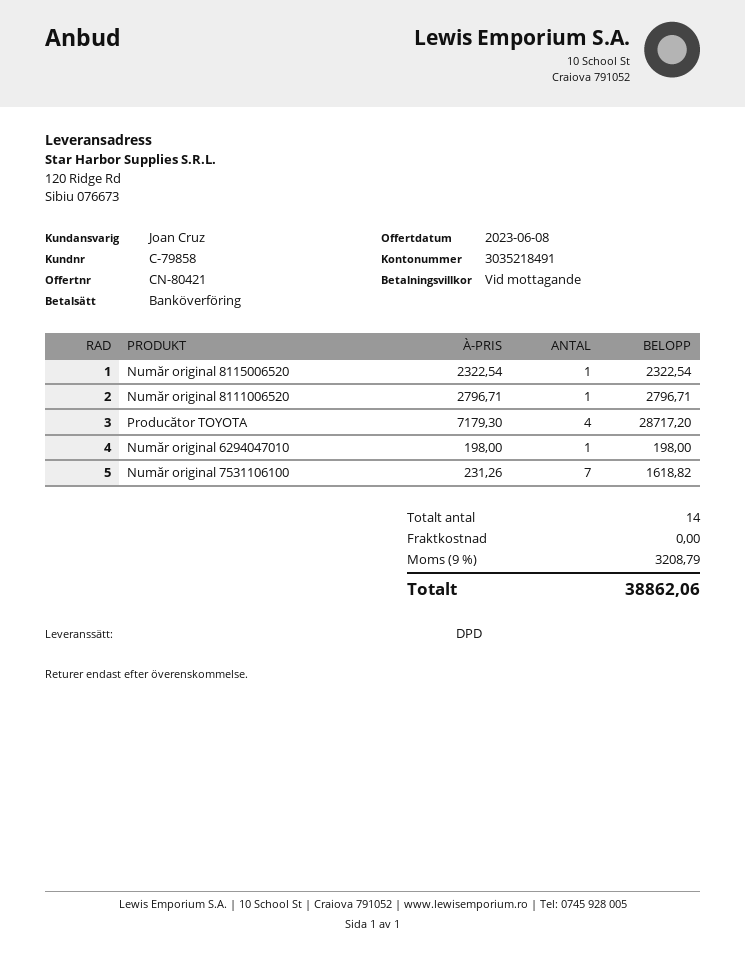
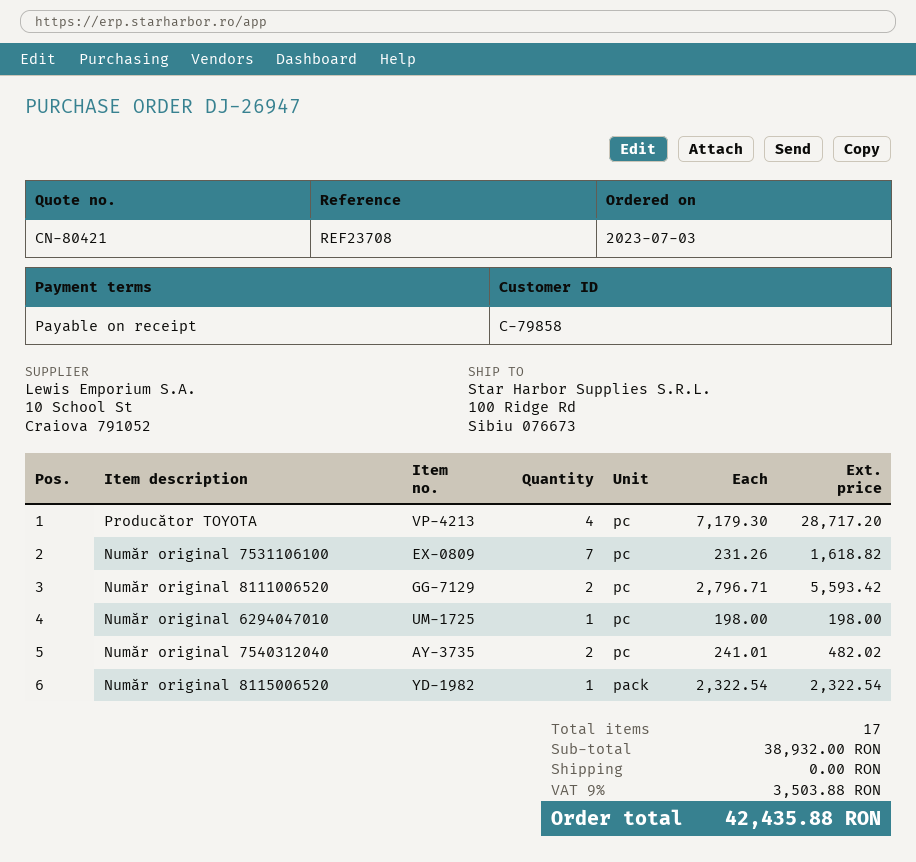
ship to: 120 Ridge Rd, Sibiu 076673 -> 100 Ridge Rd, Sibiu 076673
Număr original 8111006520: 1 x 2796.71 = 2796.71 -> 2 x 2796.71 = 5593.42
Număr original 7540312040: none -> 2 x 241.01 = 482.02
total quantity: 14 -> 17
tax: 9% = 3208.79 -> 9% = 3503.88
total: 38862.06 -> 42435.88

